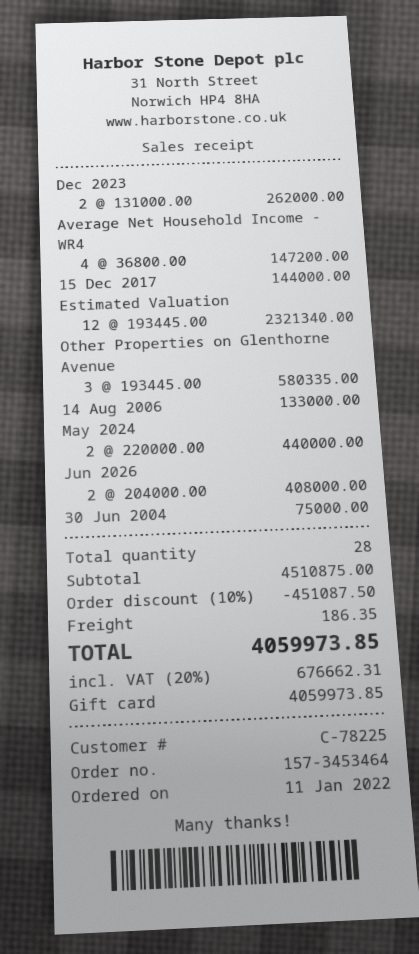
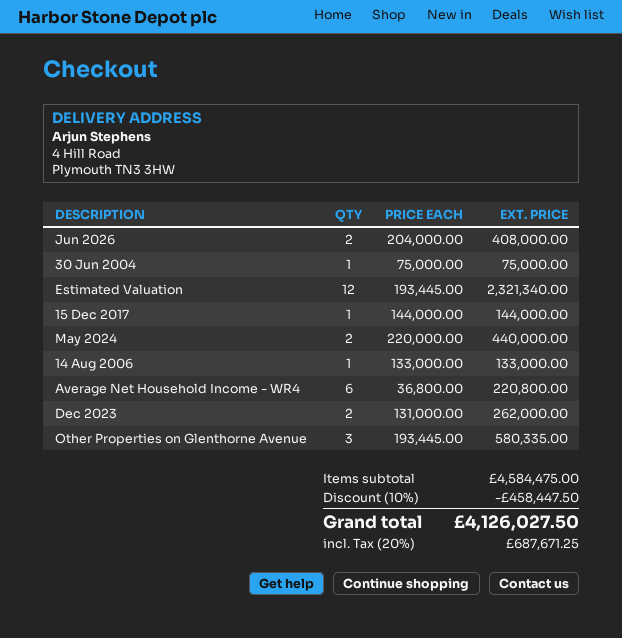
Average Net Household Income - WR4: 4 x 36800.00 = 147200.00 -> 6 x 36800.00 = 220800.00
subtotal: 4510875.00 -> 4584475.00
discount: 10% = 451087.50 -> 10% = 458447.50
shipping: 186.35 -> none
tax: 20% = 676662.31 -> 20% = 687671.25
total: 4059973.85 -> 4126027.50

